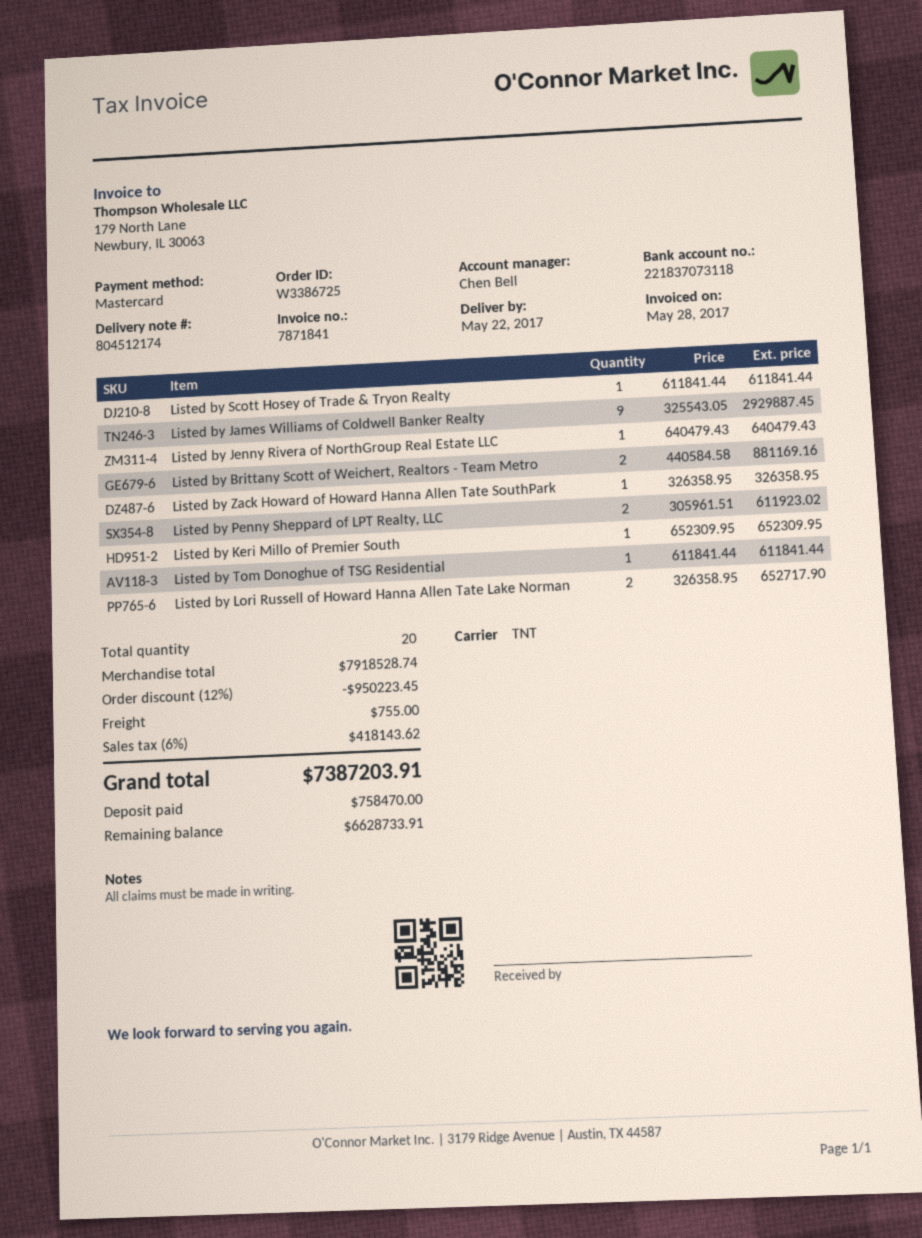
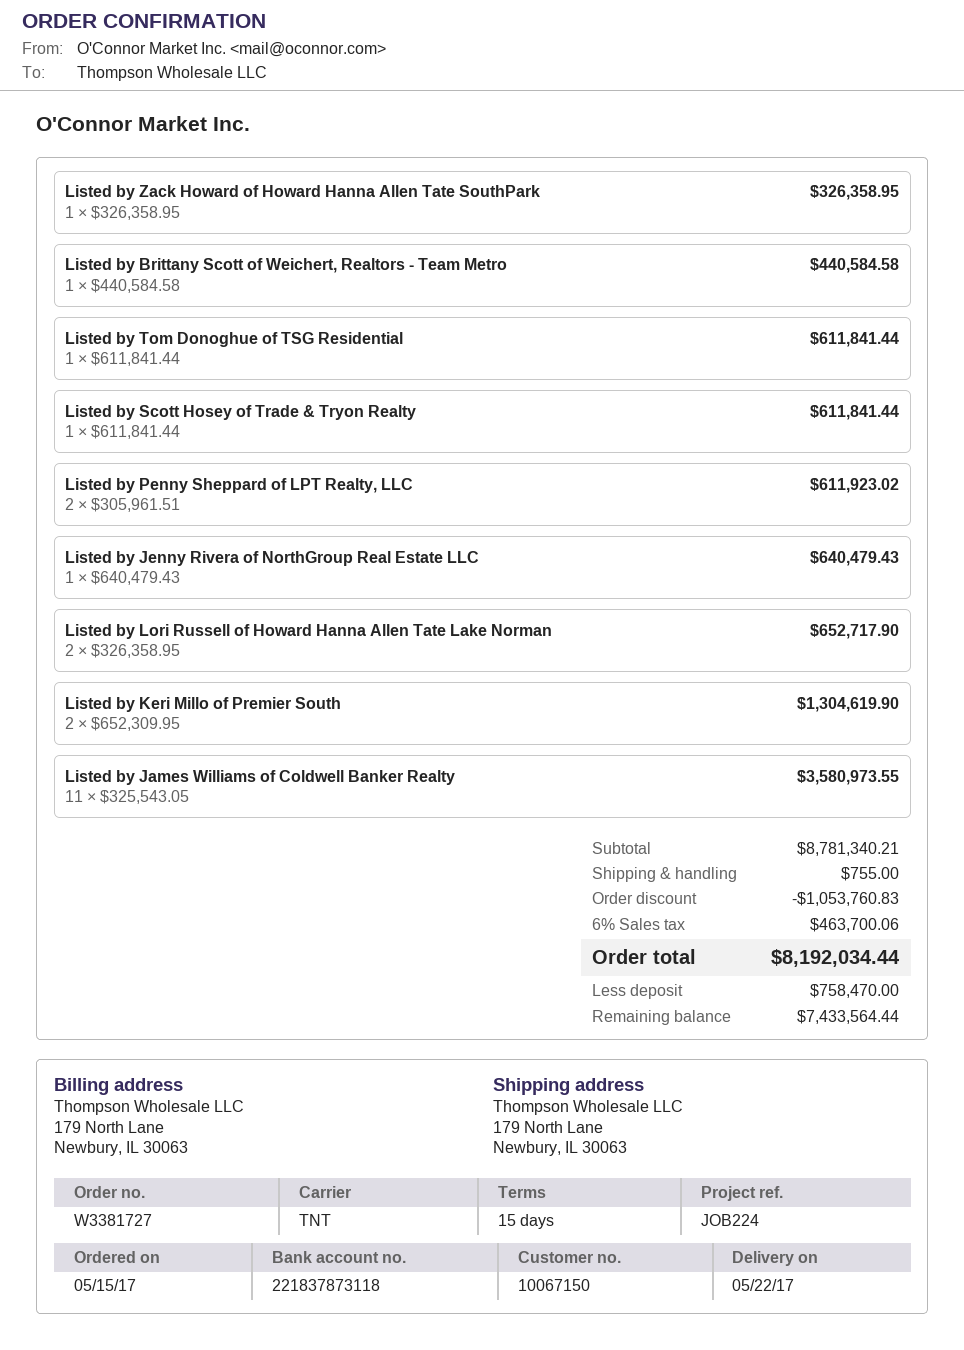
order number: W3386725 -> W3381727
bank account: 221837073118 -> 221837873118
Listed by James Williams of Coldwell Banker Realty: 9 x 325543.05 = 2929887.45 -> 11 x 325543.05 = 3580973.55
Listed by Brittany Scott of Weichert, Realtors - Team Metro: 2 x 440584.58 = 881169.16 -> 1 x 440584.58 = 440584.58
Listed by Keri Millo of Premier South: 1 x 652309.95 = 652309.95 -> 2 x 652309.95 = 1304619.90
subtotal: 7918528.74 -> 8781340.21
discount: 950223.45 -> 1053760.83
tax: 6% = 418143.62 -> 6% = 463700.06
total: 7387203.91 -> 8192034.44
balance: 6628733.91 -> 7433564.44

